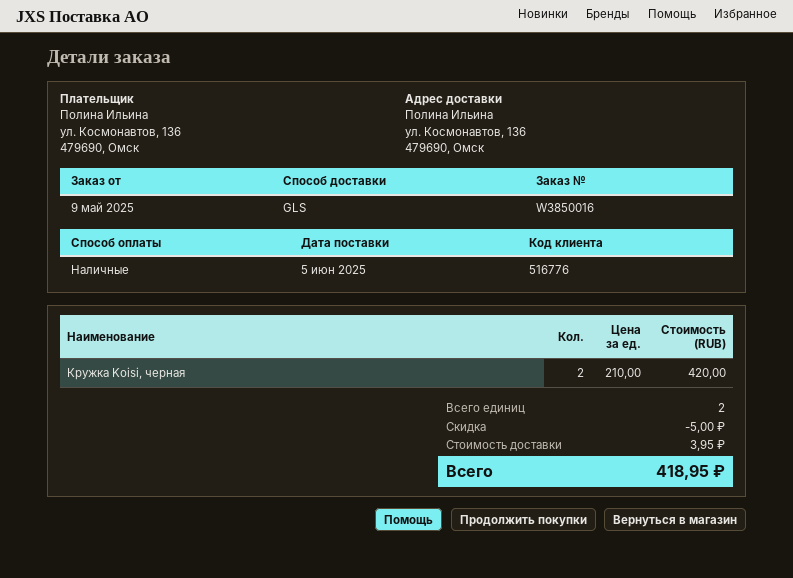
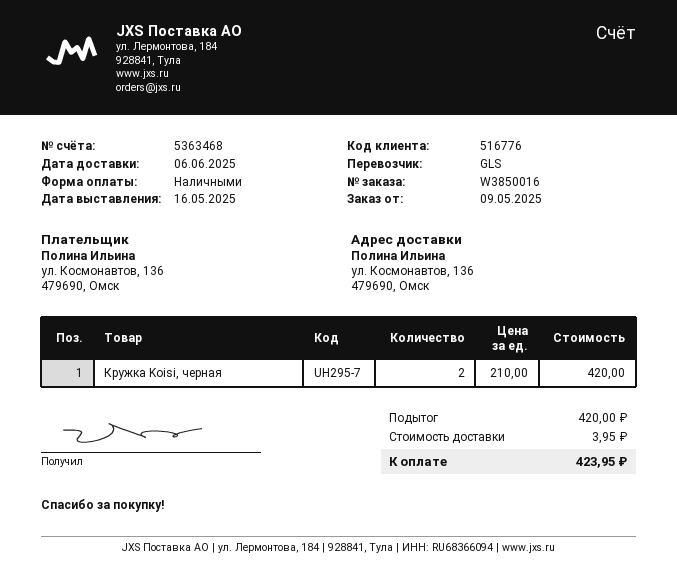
delivery date: 2025-06-05 -> 2025-06-06
discount: 5.00 -> none
total: 418.95 -> 423.95

